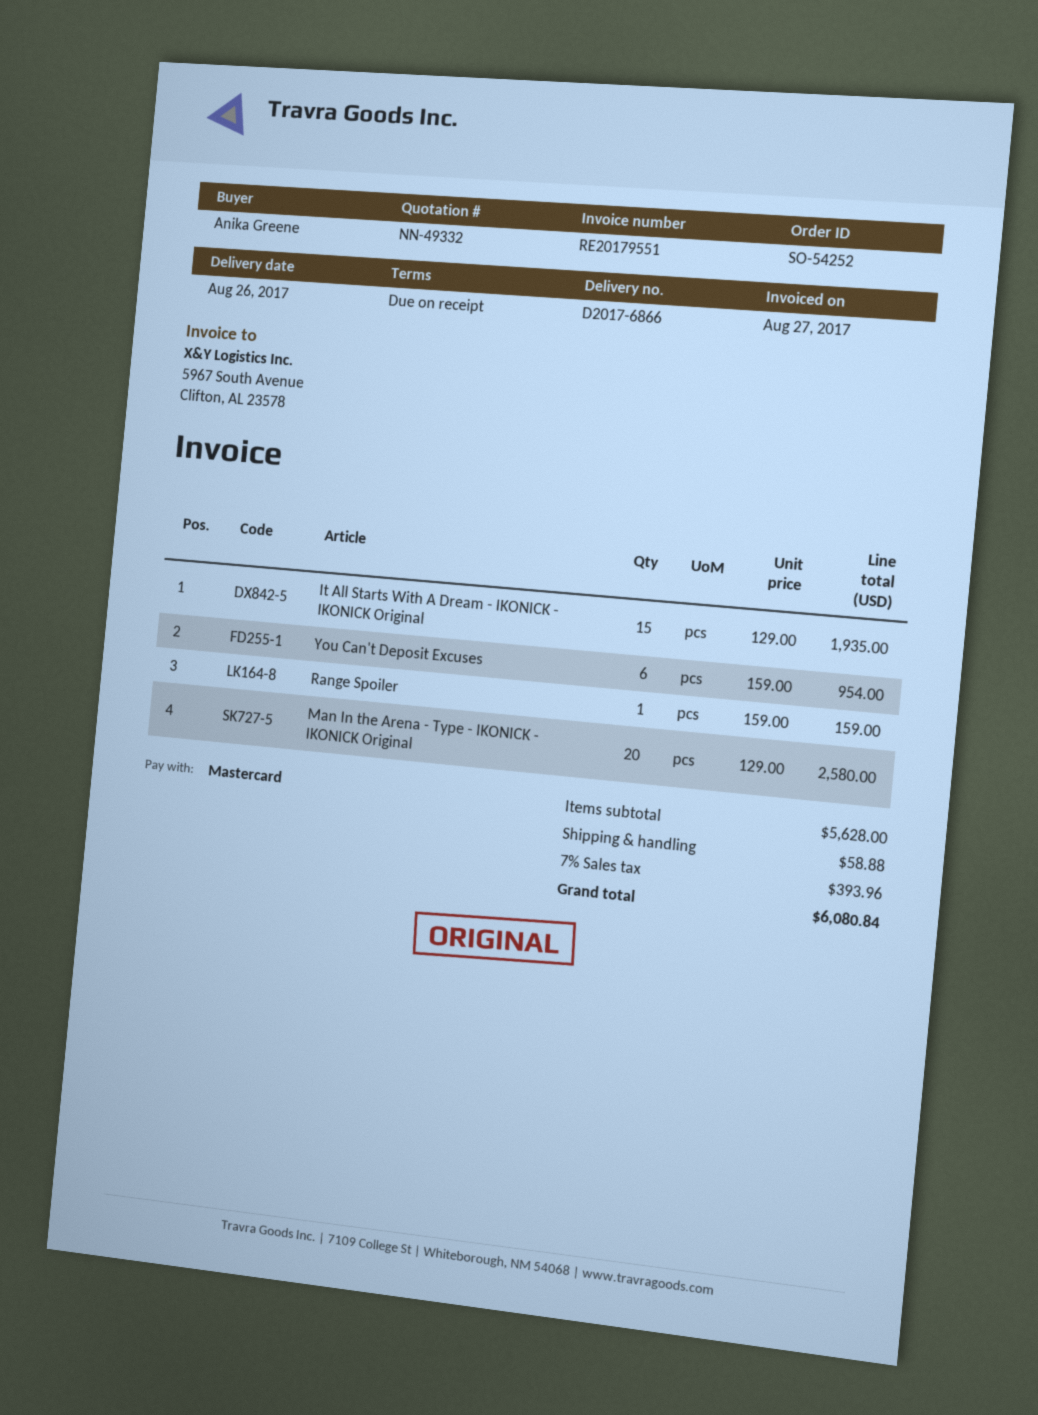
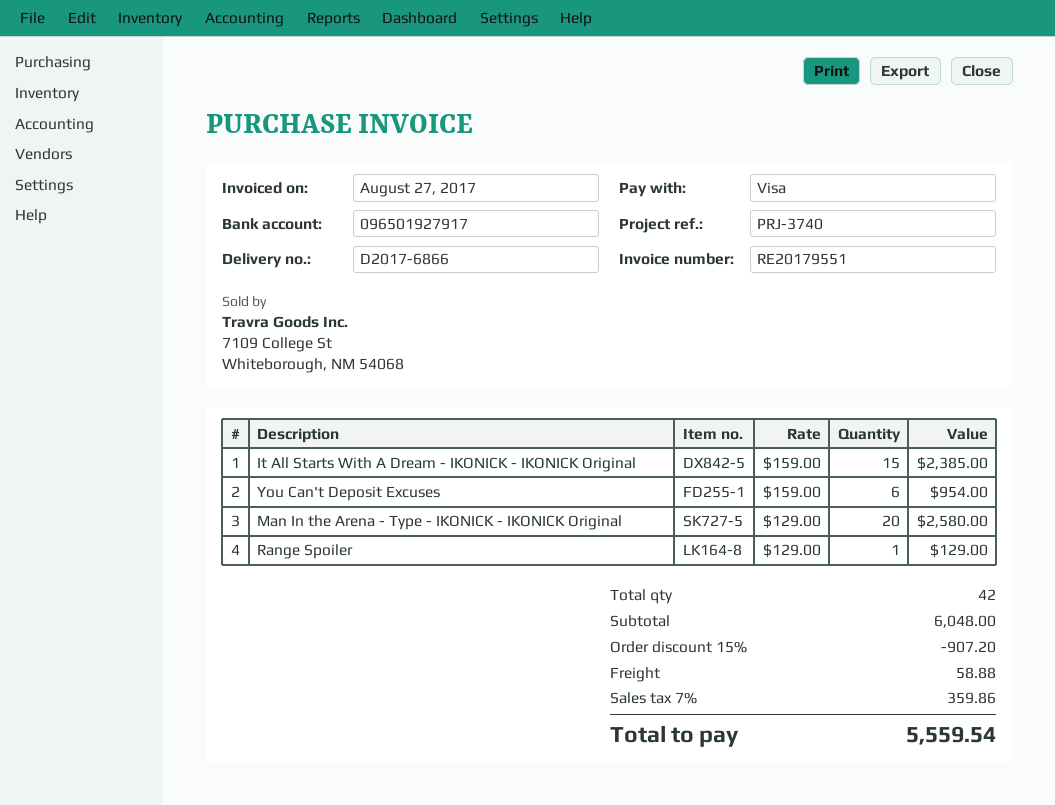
payment method: Mastercard -> Visa
It All Starts With A Dream - IKONICK - IKONICK Original: 15 x 129.00 = 1935.00 -> 15 x 159.00 = 2385.00
Range Spoiler: 1 x 159.00 = 159.00 -> 1 x 129.00 = 129.00
subtotal: 5628.00 -> 6048.00
discount: none -> 15% = 907.20
tax: 7% = 393.96 -> 7% = 359.86
total: 6080.84 -> 5559.54

